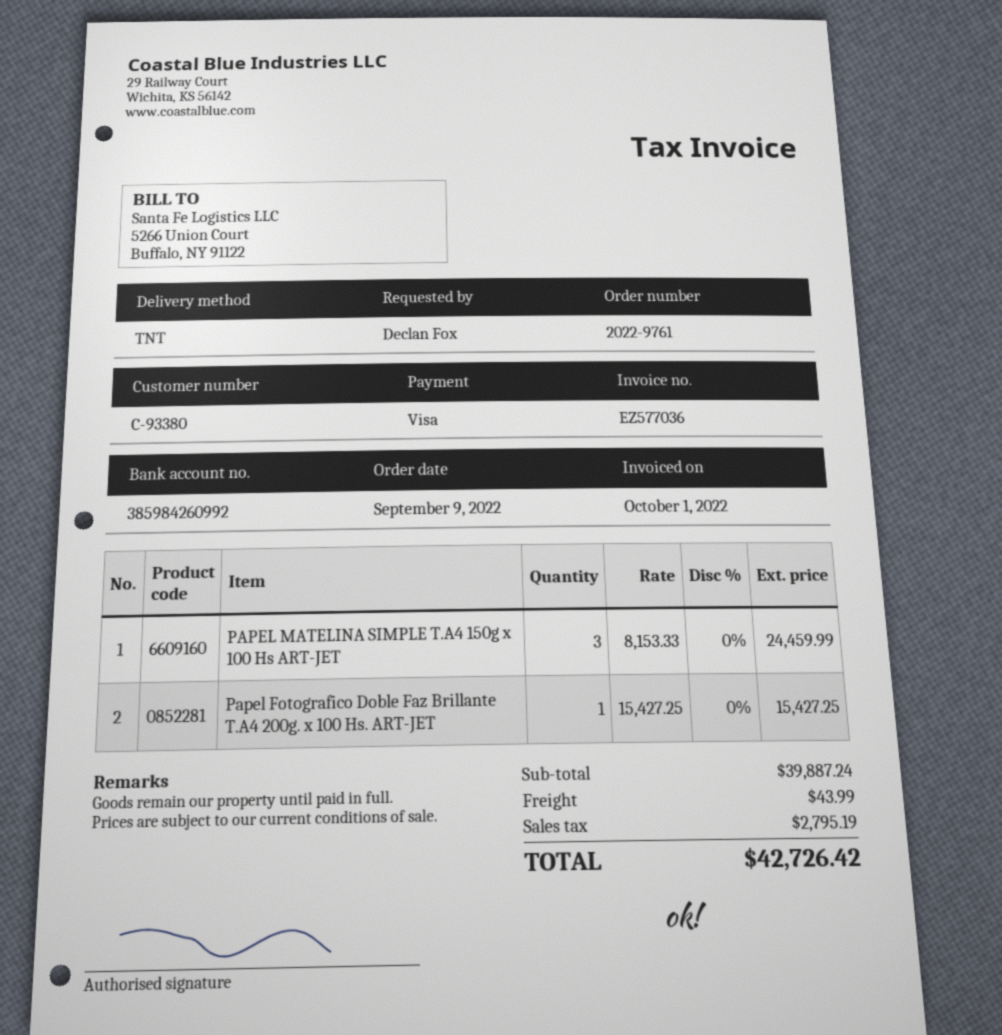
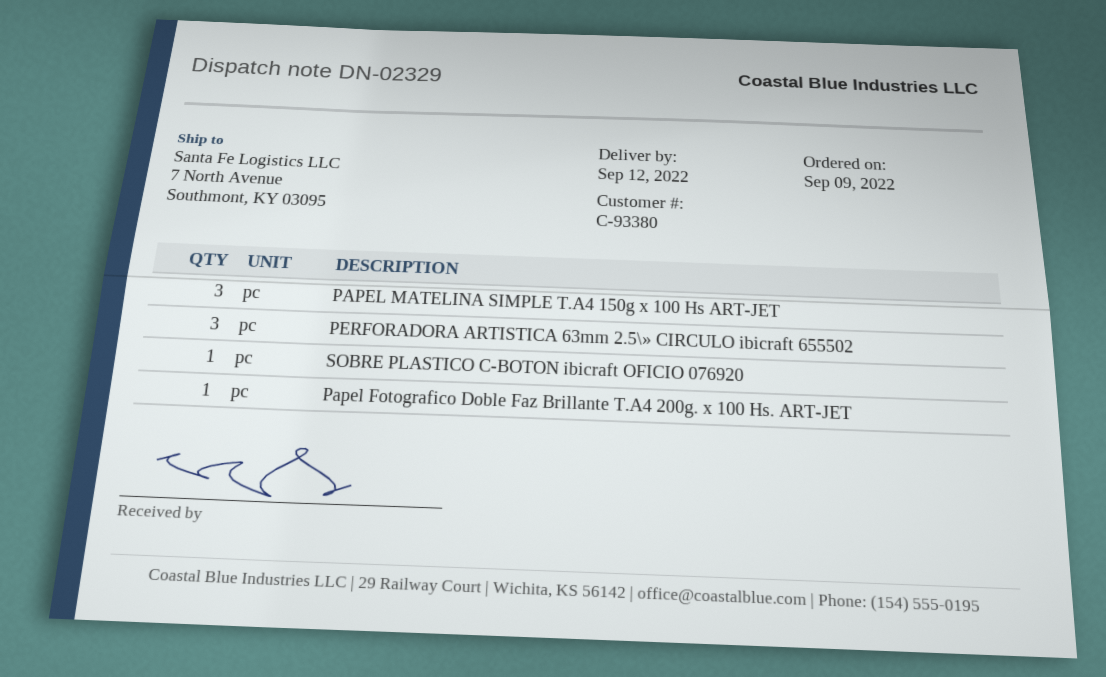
PERFORADORA ARTISTICA 63mm 2.5\» CIRCULO ibicraft 655502: none -> 3
SOBRE PLASTICO C-BOTON ibicraft OFICIO 076920: none -> 1

